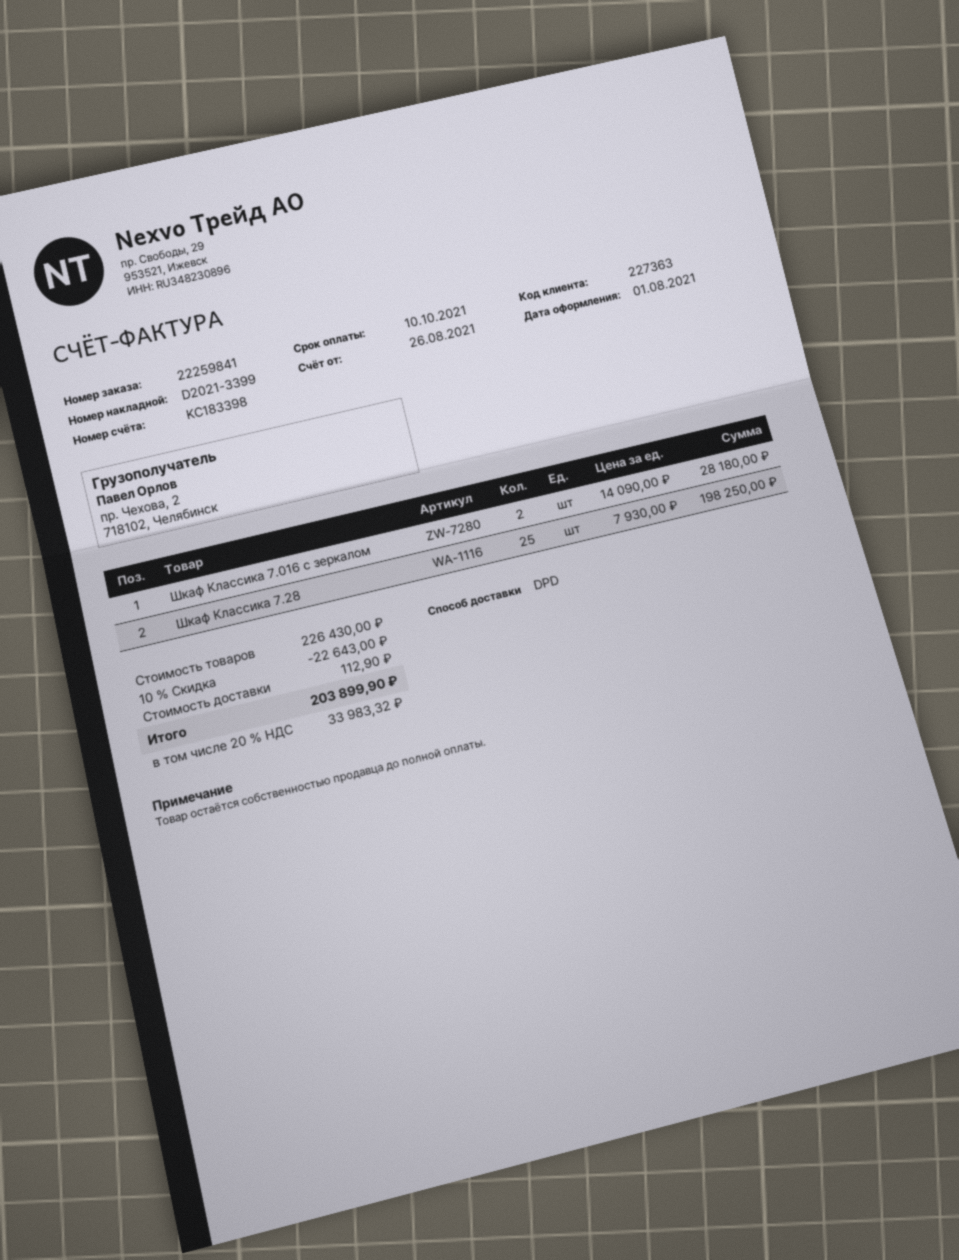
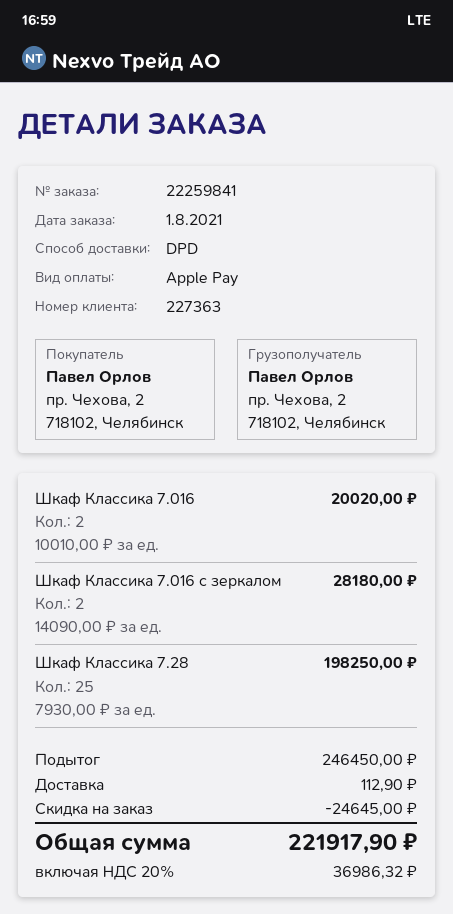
Шкаф Классика 7.016: none -> 2 x 10010.00 = 20020.00
subtotal: 226430.00 -> 246450.00
discount: 22643.00 -> 24645.00
tax: 20% = 33983.32 -> 20% = 36986.32
total: 203899.90 -> 221917.90

